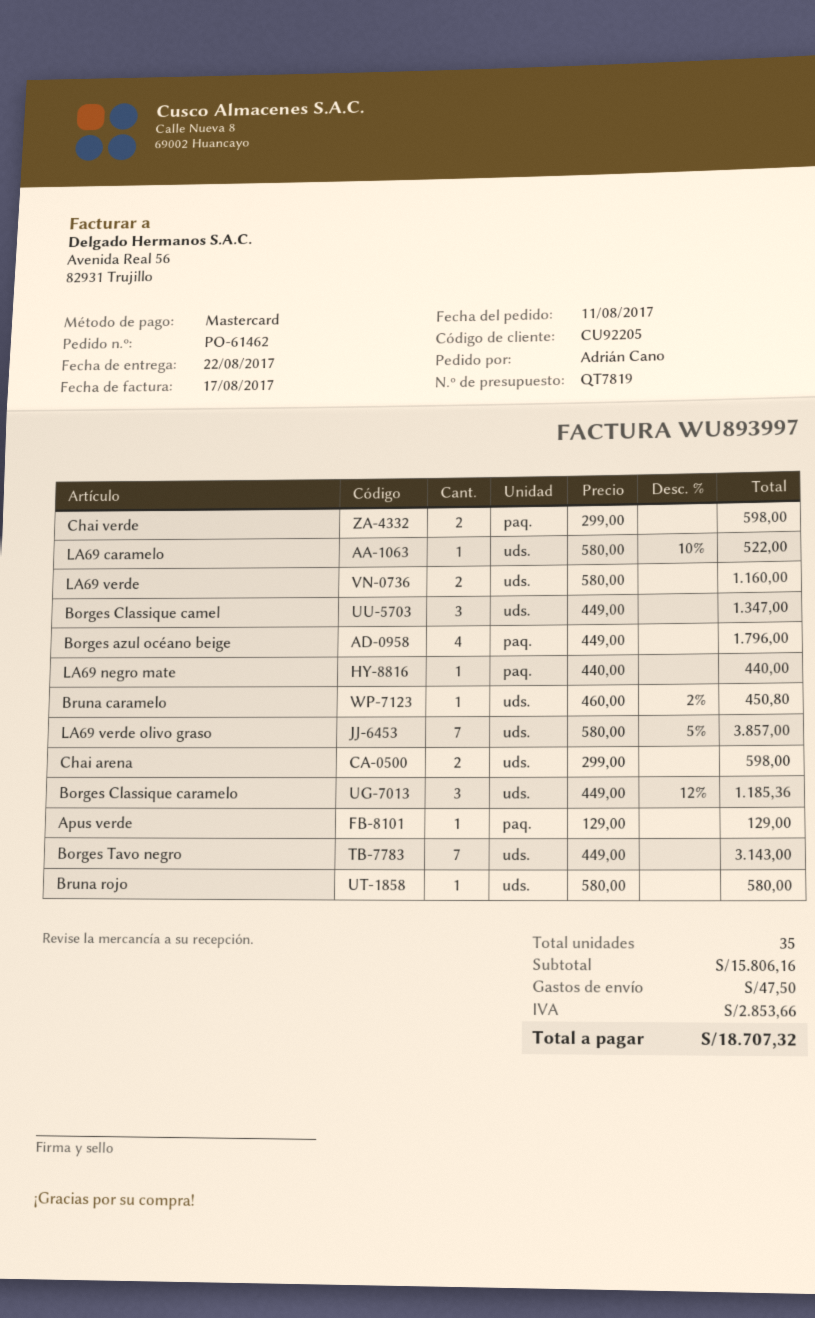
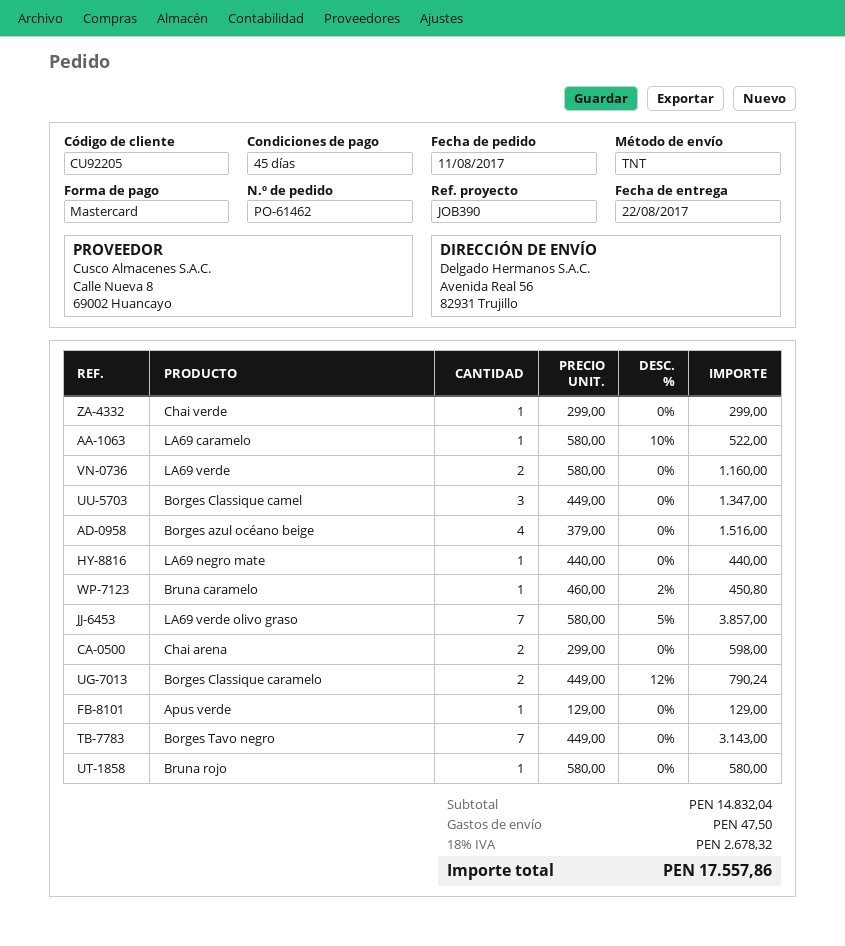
Chai verde: 2 x 299.00 = 598.00 -> 1 x 299.00 = 299.00
Borges azul océano beige: 4 x 449.00 = 1796.00 -> 4 x 379.00 = 1516.00
Borges Classique caramelo: 3 x 449.00 - 12% = 1185.36 -> 2 x 449.00 - 12% = 790.24
subtotal: 15806.16 -> 14832.04
tax: 2853.66 -> 2678.32
total: 18707.32 -> 17557.86

